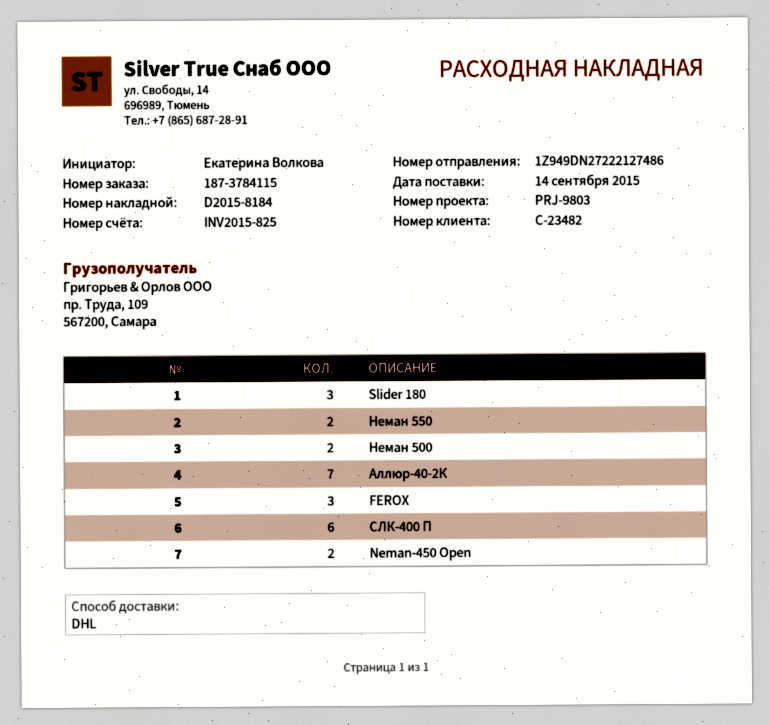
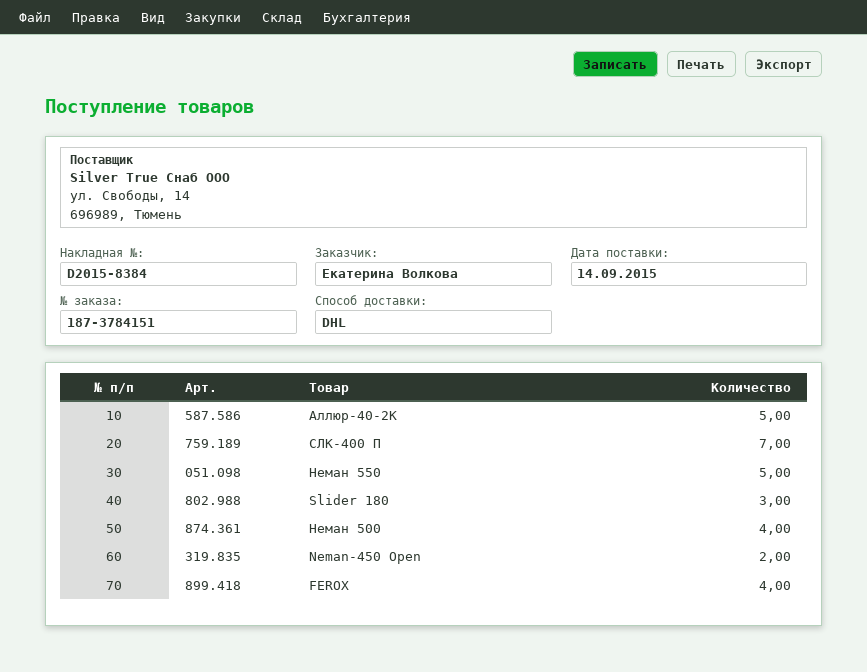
order number: 187-3784115 -> 187-3784151
delivery note number: D2015-8184 -> D2015-8384
Неман 550: 2 -> 5
Неман 500: 2 -> 4
Аллюр-40-2К: 7 -> 5
FEROX: 3 -> 4
СЛК-400 П: 6 -> 7

